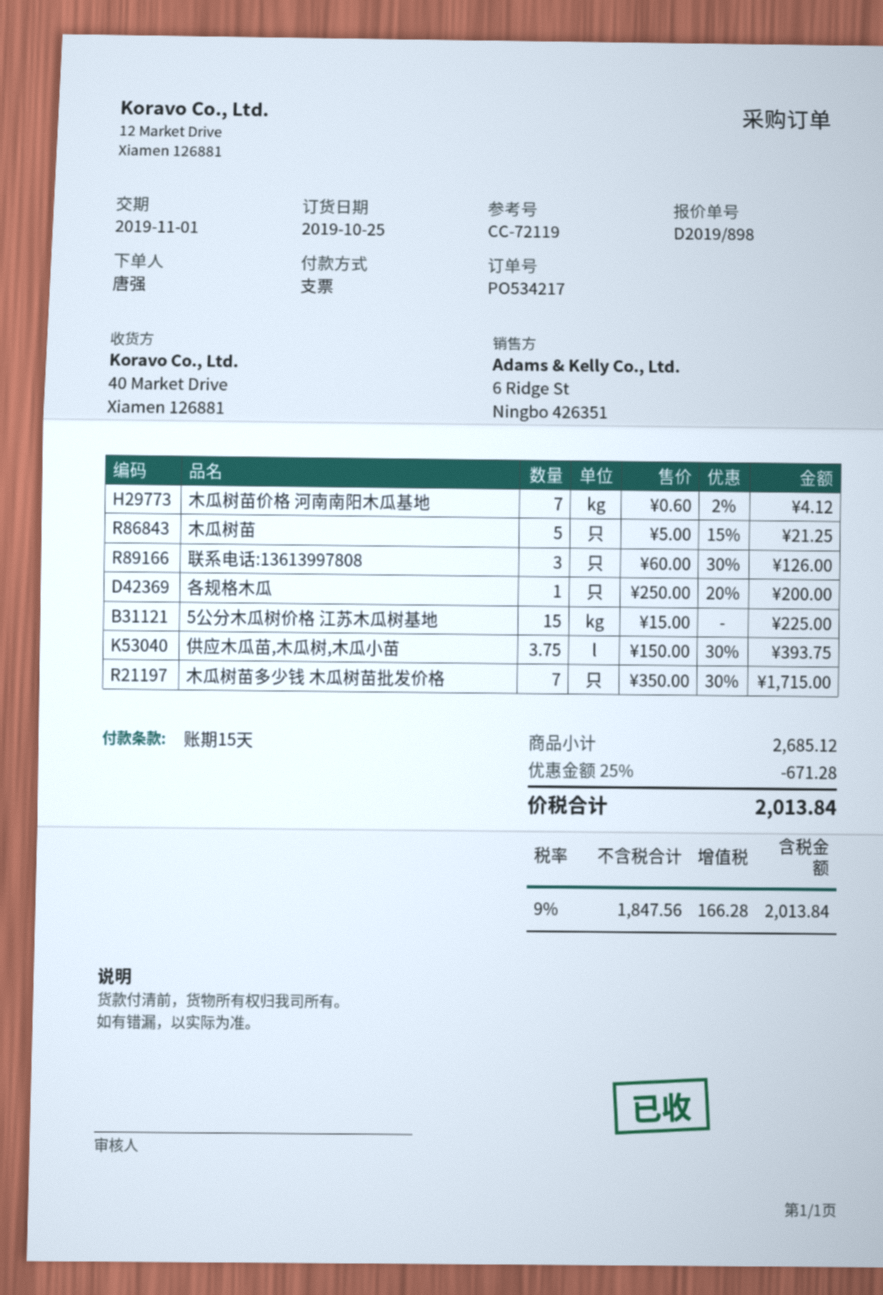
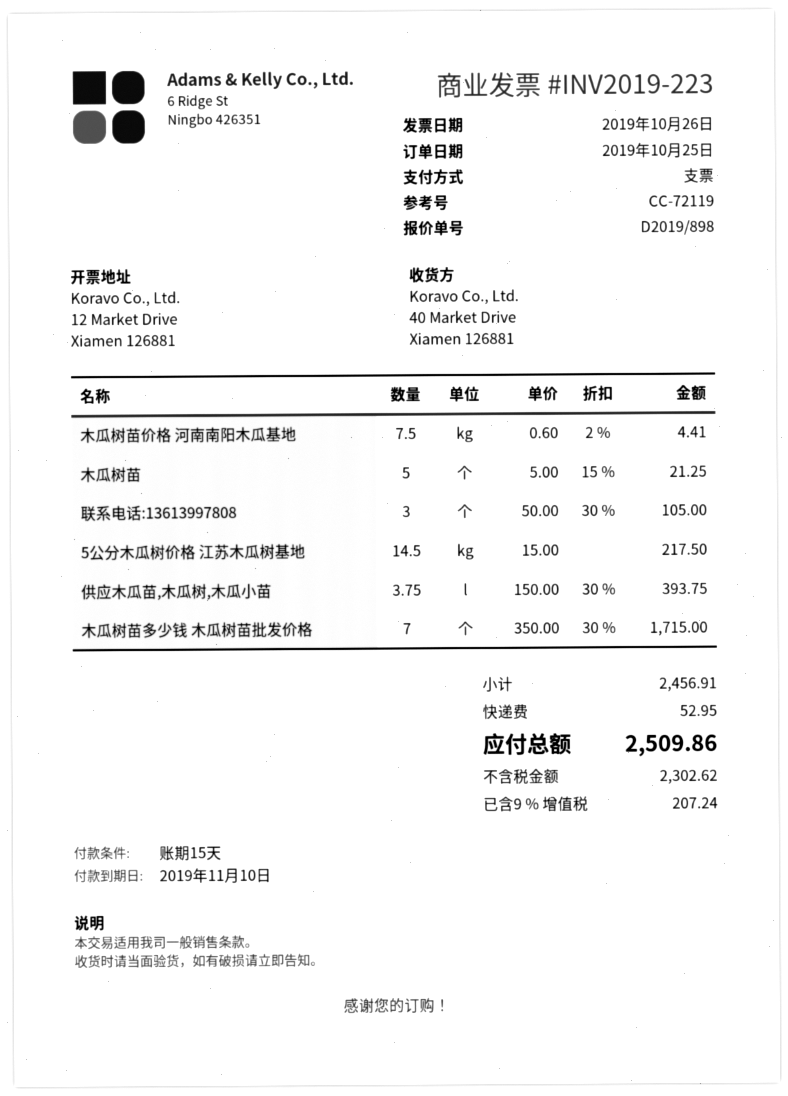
木瓜树苗价格 河南南阳木瓜基地: 7 x 0.60 - 2% = 4.12 -> 7.5 x 0.60 - 2% = 4.41
联系电话:13613997808: 3 x 60.00 - 30% = 126.00 -> 3 x 50.00 - 30% = 105.00
各规格木瓜: 1 x 250.00 - 20% = 200.00 -> none
5公分木瓜树价格 江苏木瓜树基地: 15 x 15.00 = 225.00 -> 14.5 x 15.00 = 217.50
subtotal: 2685.12 -> 2456.91
discount: 25% = 671.28 -> none
shipping: none -> 52.95
net: 1847.56 -> 2302.62
tax: 9% = 166.28 -> 9% = 207.24
total: 2013.84 -> 2509.86

